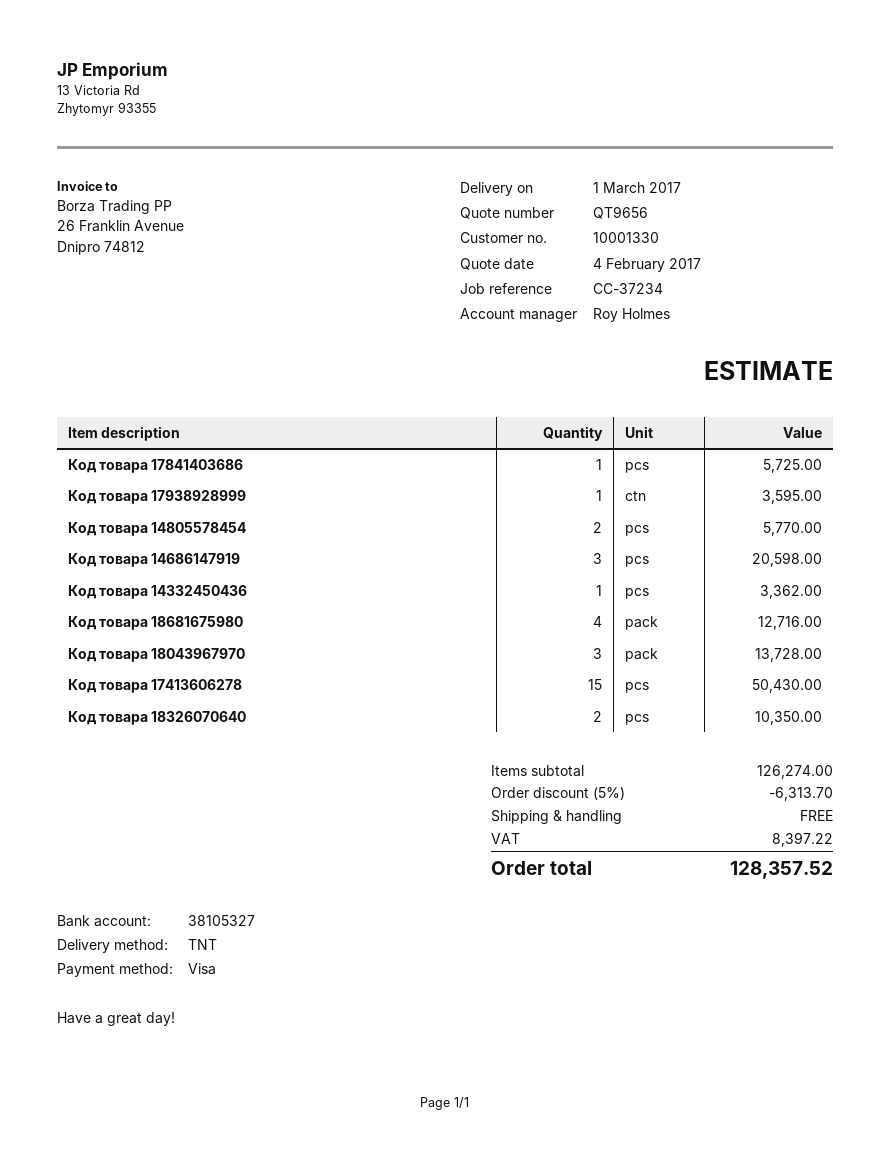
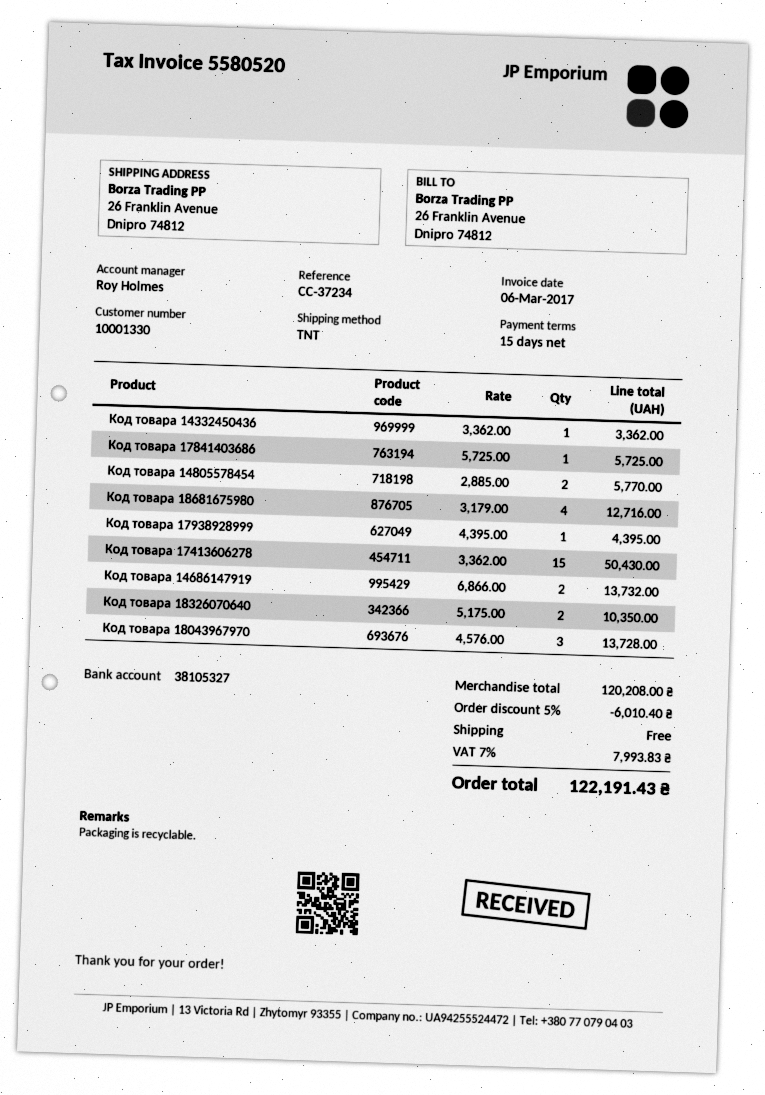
Код товара 17938928999: 1 for 3595.00 -> 1 for 4395.00
Код товара 14686147919: 3 for 20598.00 -> 2 for 13732.00
subtotal: 126274.00 -> 120208.00
discount: 5% = 6313.70 -> 5% = 6010.40
tax: 8397.22 -> 7993.83
total: 128357.52 -> 122191.43

